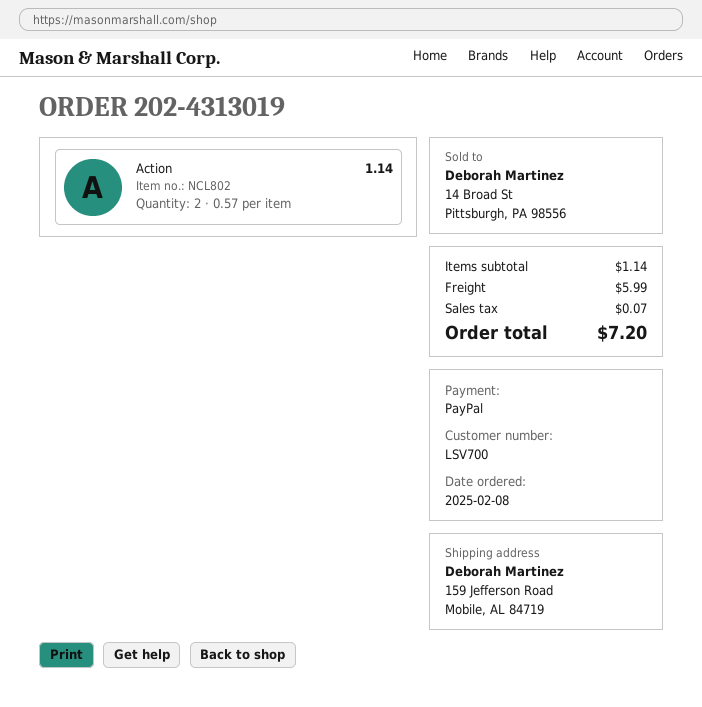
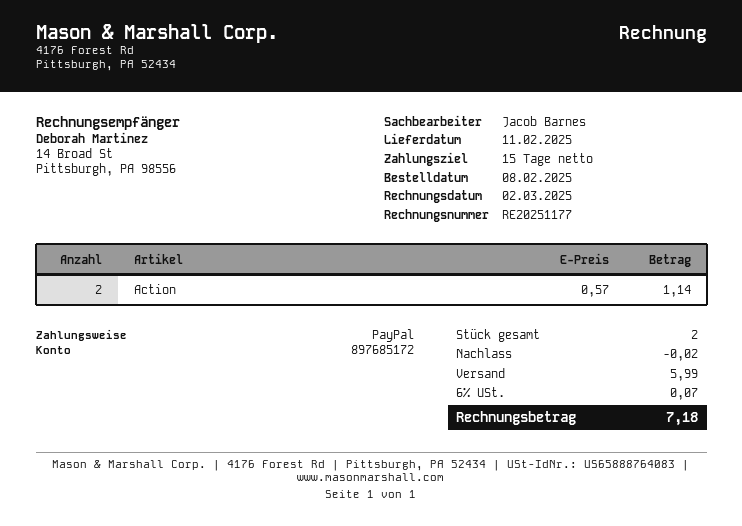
discount: none -> 0.02
total: 7.20 -> 7.18

